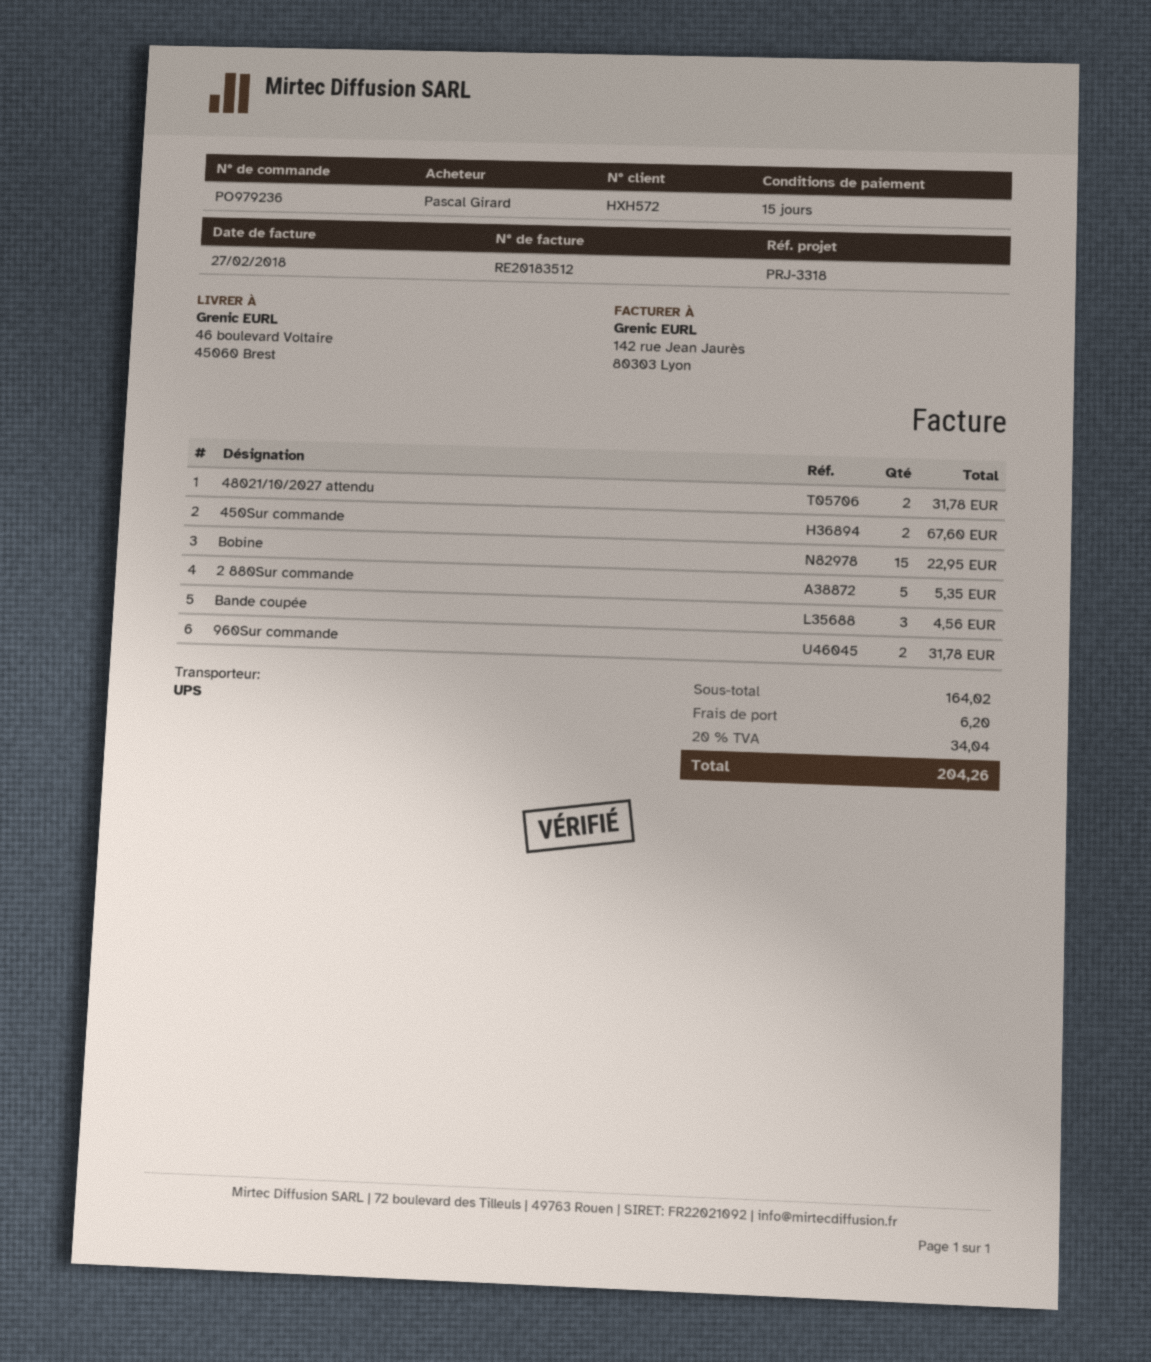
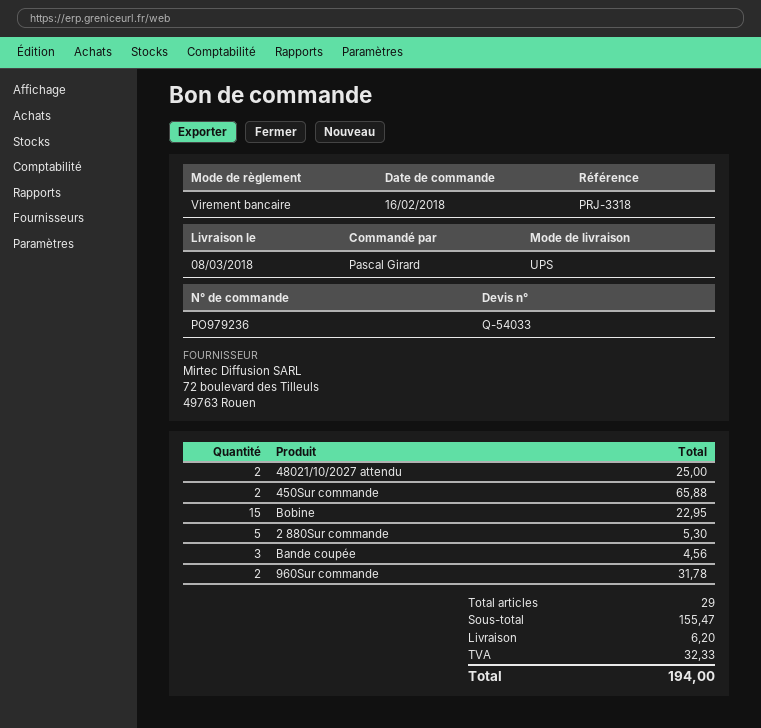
48021/10/2027 attendu: 2 for 31.78 -> 2 for 25.00
450Sur commande: 2 for 67.60 -> 2 for 65.88
2 880Sur commande: 5 for 5.35 -> 5 for 5.30
subtotal: 164.02 -> 155.47
tax: 34.04 -> 32.33
total: 204.26 -> 194.00

